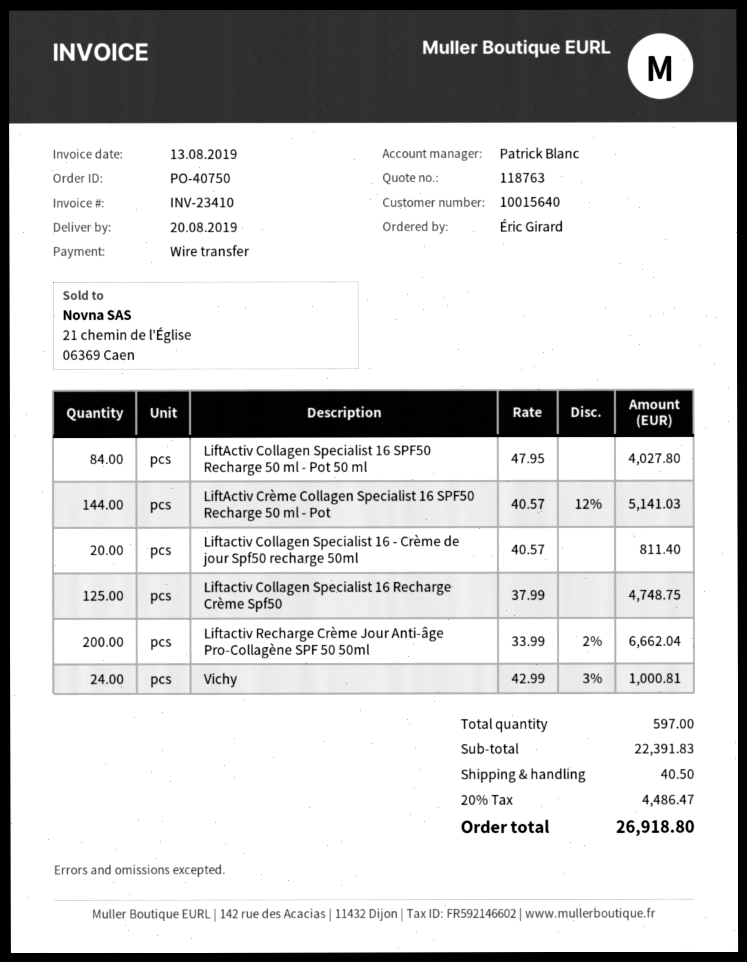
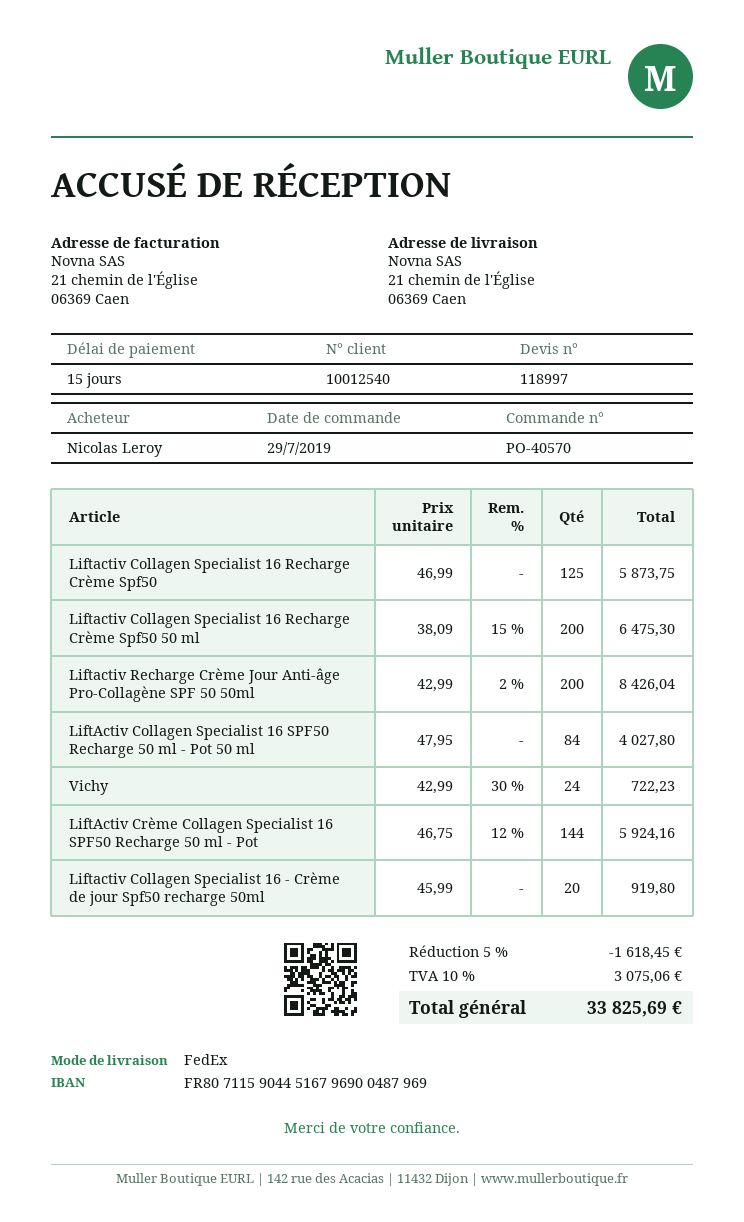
quote number: 118763 -> 118997
order number: PO-40750 -> PO-40570
customer number: 10015640 -> 10012540
ordered by: Éric Girard -> Nicolas Leroy
LiftActiv Crème Collagen Specialist 16 SPF50 Recharge 50 ml - Pot: 144 x 40.57 - 12% = 5141.03 -> 144 x 46.75 - 12% = 5924.16
Liftactiv Collagen Specialist 16 - Crème de jour Spf50 recharge 50ml: 20 x 40.57 = 811.40 -> 20 x 45.99 = 919.80
Liftactiv Collagen Specialist 16 Recharge Crème Spf50: 125 x 37.99 = 4748.75 -> 125 x 46.99 = 5873.75
Liftactiv Recharge Crème Jour Anti-âge Pro-Collagène SPF 50 50ml: 200 x 33.99 - 2% = 6662.04 -> 200 x 42.99 - 2% = 8426.04
Vichy: 24 x 42.99 - 3% = 1000.81 -> 24 x 42.99 - 30% = 722.23
Liftactiv Collagen Specialist 16 Recharge Crème Spf50 50 ml: none -> 200 x 38.09 - 15% = 6475.30
discount: none -> 5% = 1618.45
shipping: 40.50 -> none
tax: 20% = 4486.47 -> 10% = 3075.06
total: 26918.80 -> 33825.69

